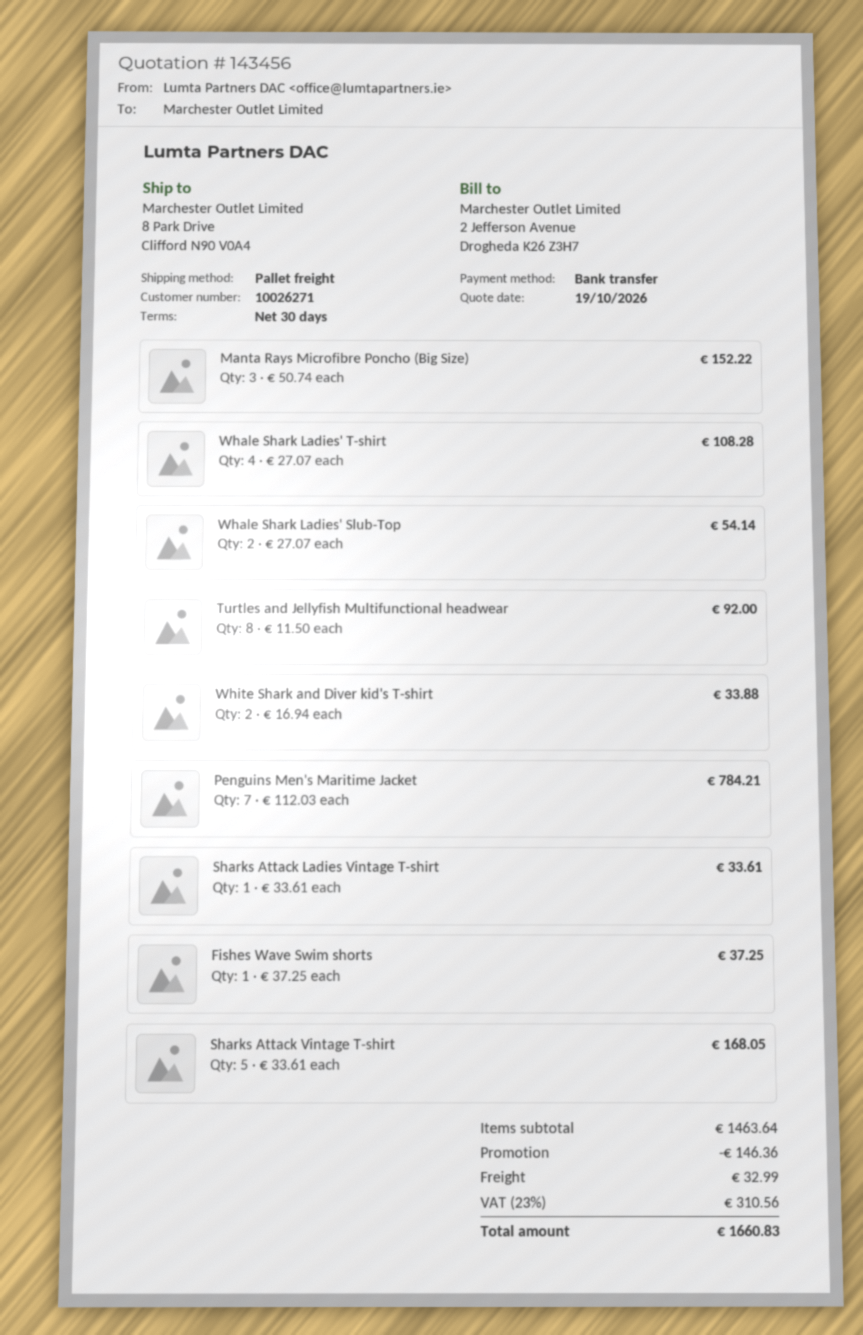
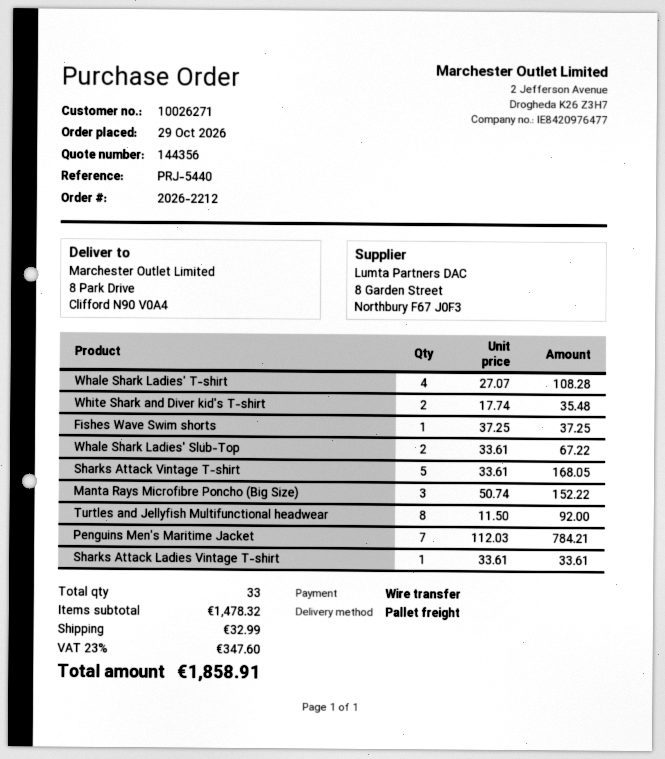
quote number: 143456 -> 144356
Whale Shark Ladies' Slub-Top: 2 x 27.07 = 54.14 -> 2 x 33.61 = 67.22
White Shark and Diver kid's T-shirt: 2 x 16.94 = 33.88 -> 2 x 17.74 = 35.48
subtotal: 1463.64 -> 1478.32
discount: 146.36 -> none
tax: 23% = 310.56 -> 23% = 347.60
total: 1660.83 -> 1858.91

